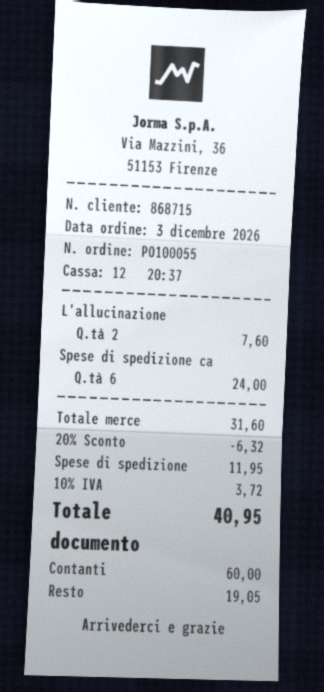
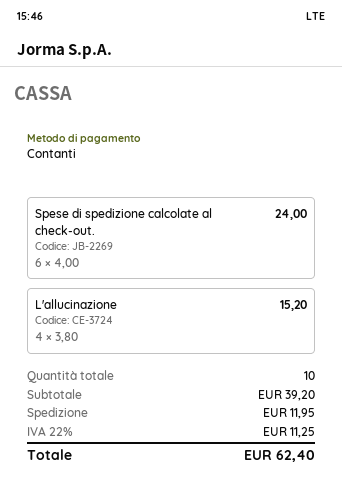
L'allucinazione: 2 for 7.60 -> 4 for 15.20
subtotal: 31.60 -> 39.20
discount: 20% = 6.32 -> none
tax: 10% = 3.72 -> 22% = 11.25
total: 40.95 -> 62.40

